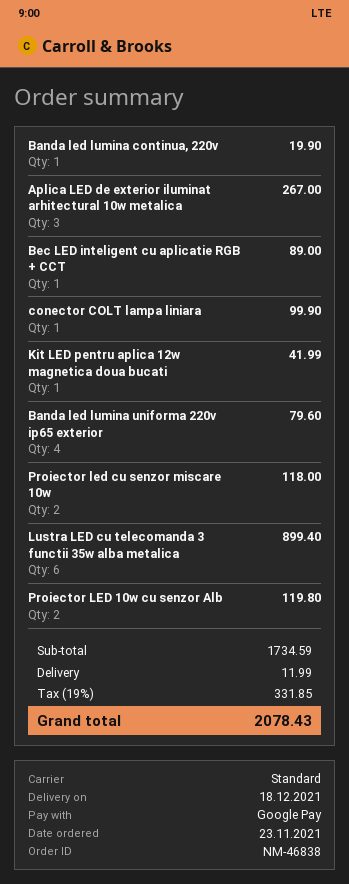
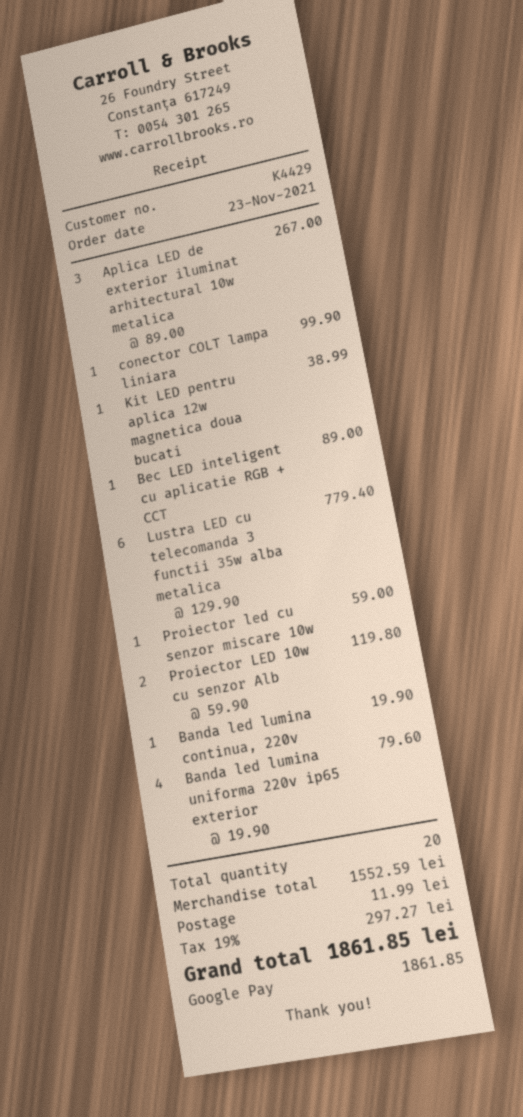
Kit LED pentru aplica 12w magnetica doua bucati: 1 for 41.99 -> 1 for 38.99
Proiector led cu senzor miscare 10w: 2 for 118.00 -> 1 for 59.00
Lustra LED cu telecomanda 3 functii 35w alba metalica: 6 for 899.40 -> 6 for 779.40
subtotal: 1734.59 -> 1552.59
tax: 19% = 331.85 -> 19% = 297.27
total: 2078.43 -> 1861.85

